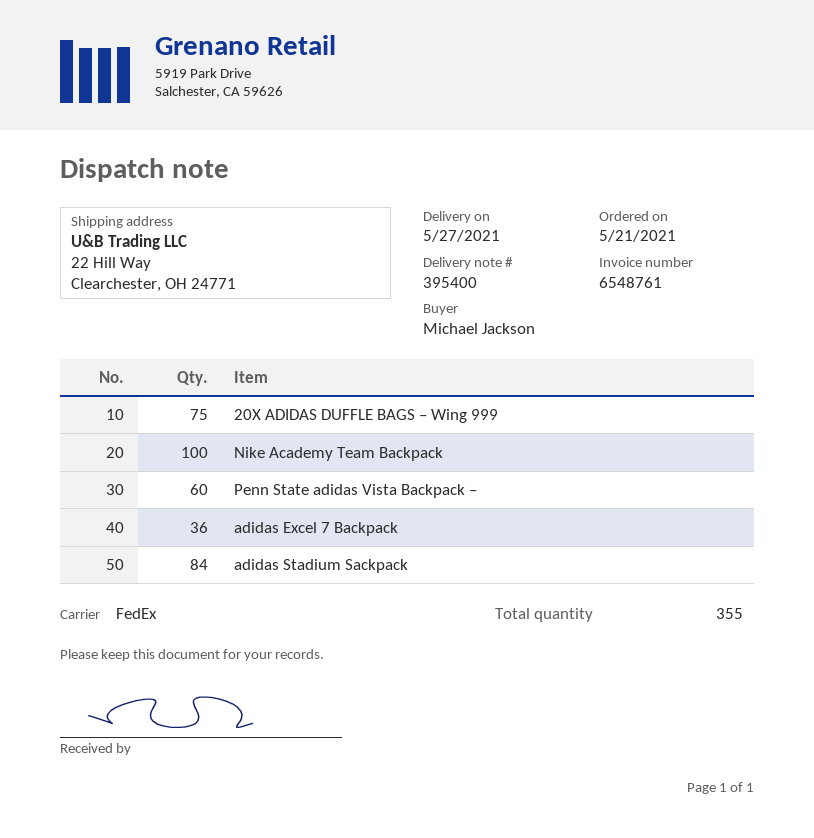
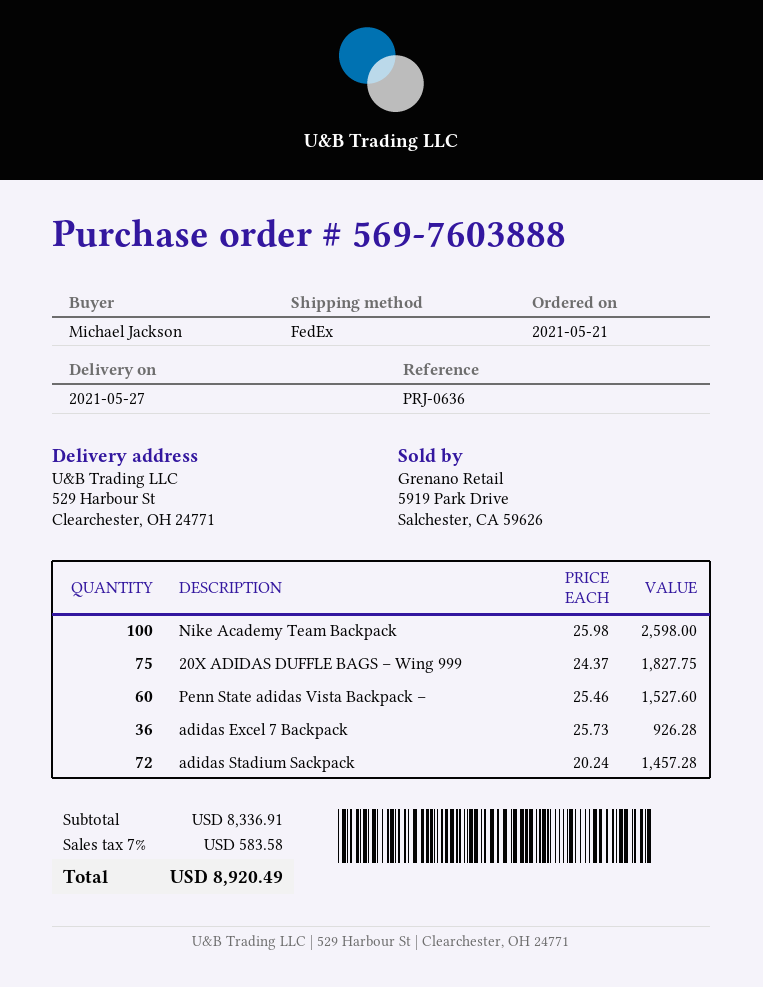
ship to: 22 Hill Way, Clearchester, OH 24771 -> 529 Harbour St, Clearchester, OH 24771
adidas Stadium Sackpack: 84 -> 72

